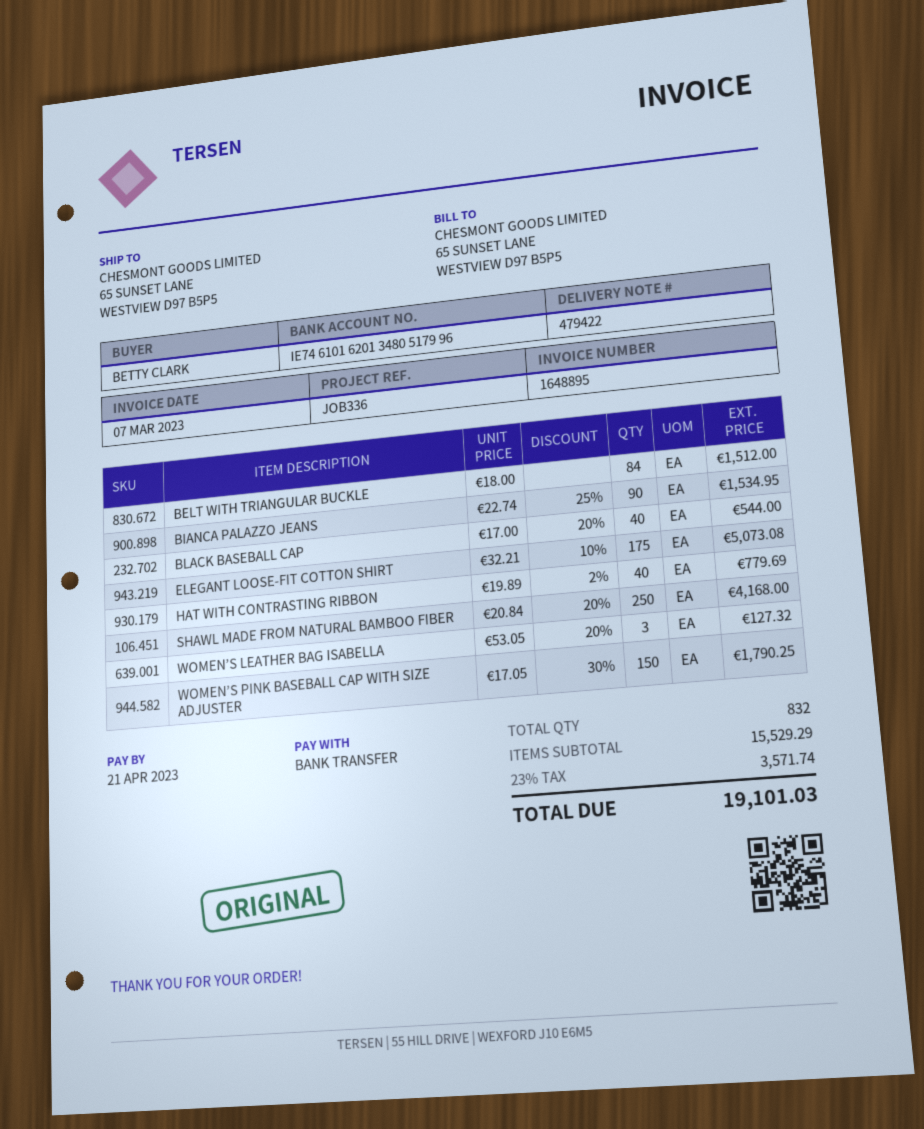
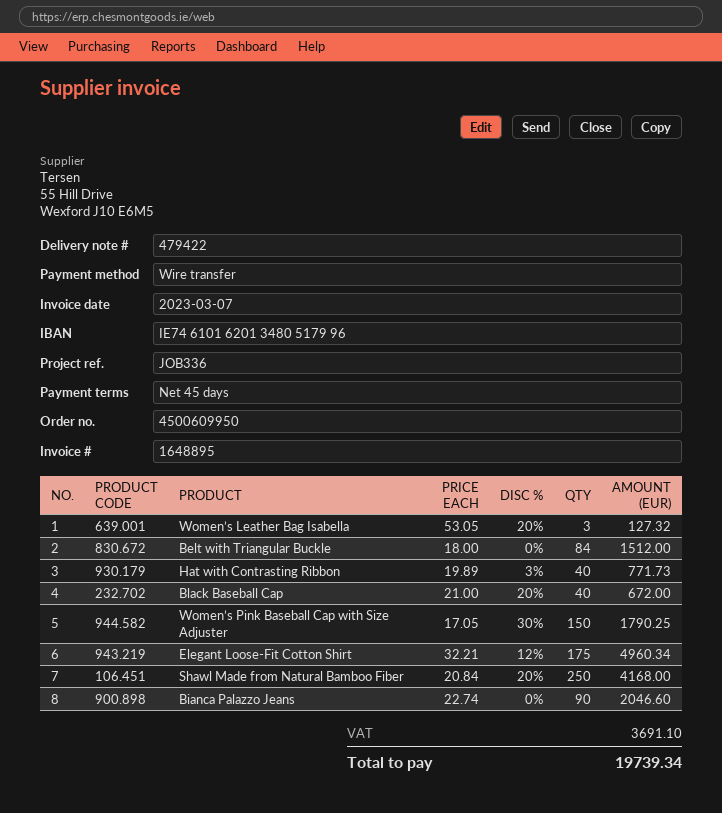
BIANCA PALAZZO JEANS: 90 x 22.74 - 25% = 1534.95 -> 90 x 22.74 = 2046.60
BLACK BASEBALL CAP: 40 x 17.00 - 20% = 544.00 -> 40 x 21.00 - 20% = 672.00
ELEGANT LOOSE-FIT COTTON SHIRT: 175 x 32.21 - 10% = 5073.08 -> 175 x 32.21 - 12% = 4960.34
HAT WITH CONTRASTING RIBBON: 40 x 19.89 - 2% = 779.69 -> 40 x 19.89 - 3% = 771.73
tax: 3571.74 -> 3691.10
total: 19101.03 -> 19739.34

